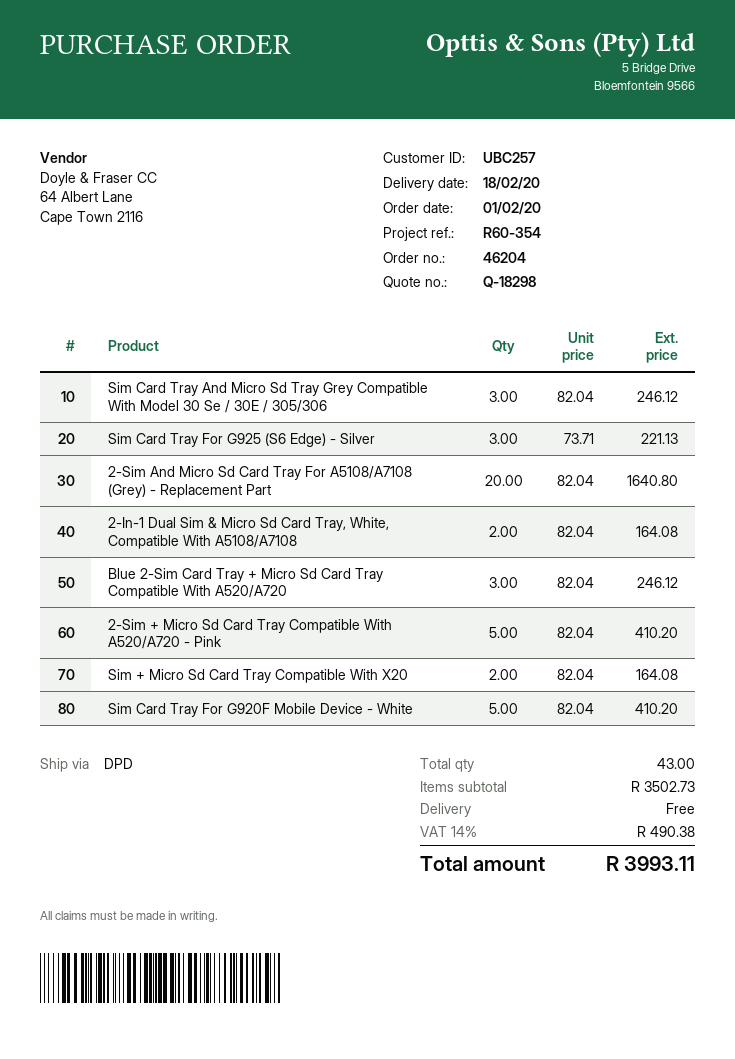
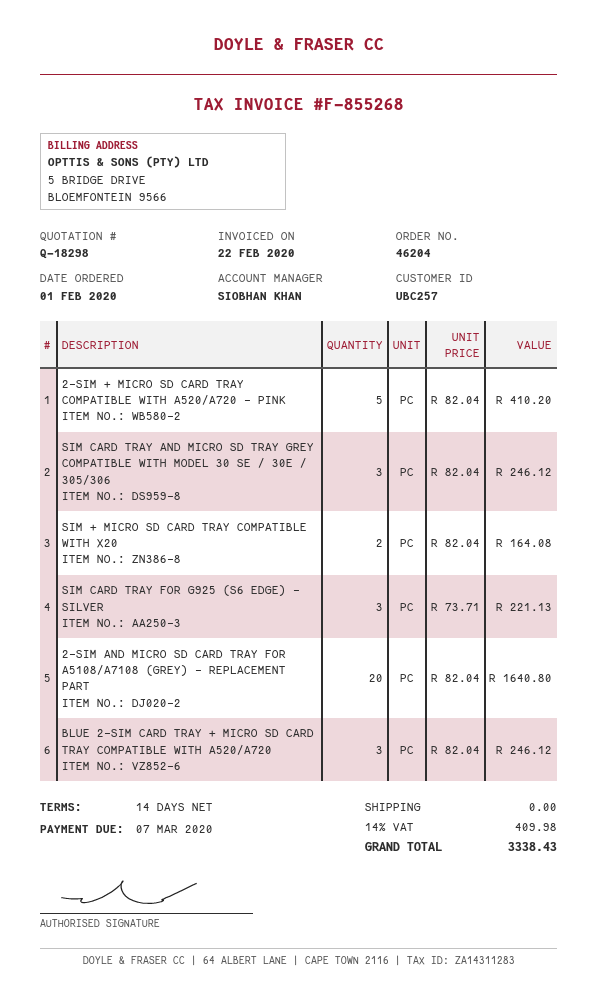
2-In-1 Dual Sim & Micro Sd Card Tray, White, Compatible With A5108/A7108: 2 x 82.04 = 164.08 -> none
Sim Card Tray For G920F Mobile Device - White: 5 x 82.04 = 410.20 -> none
tax: 14% = 490.38 -> 14% = 409.98
total: 3993.11 -> 3338.43

